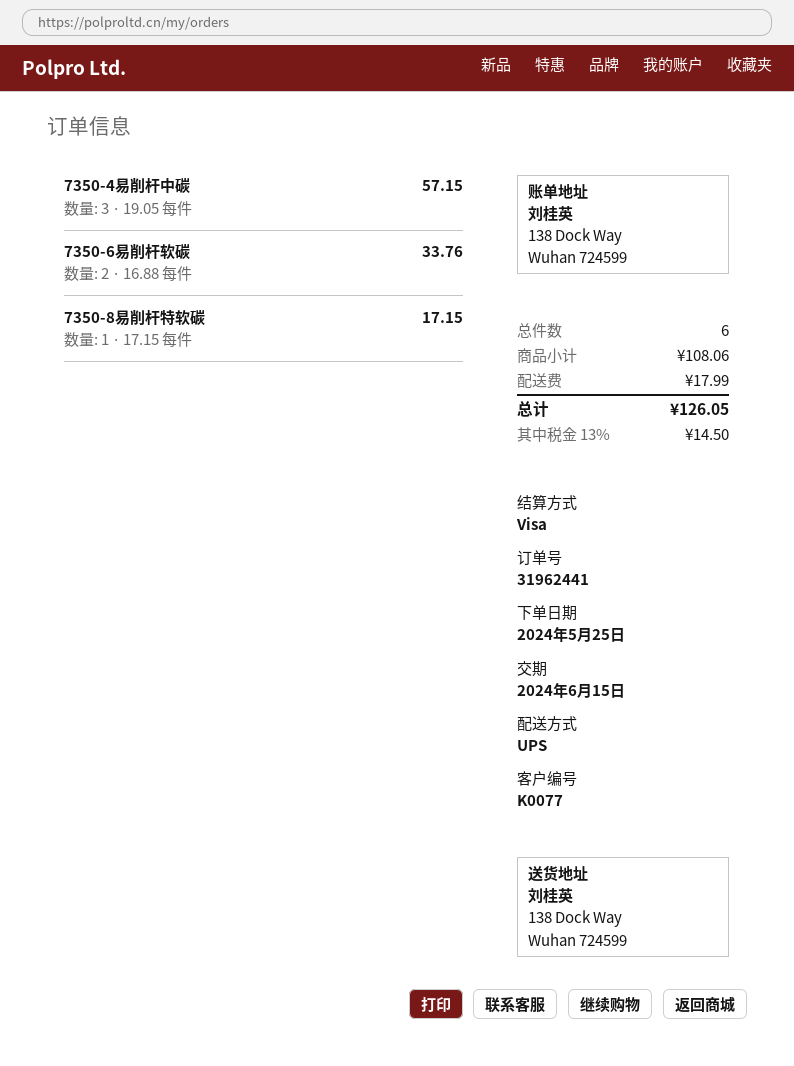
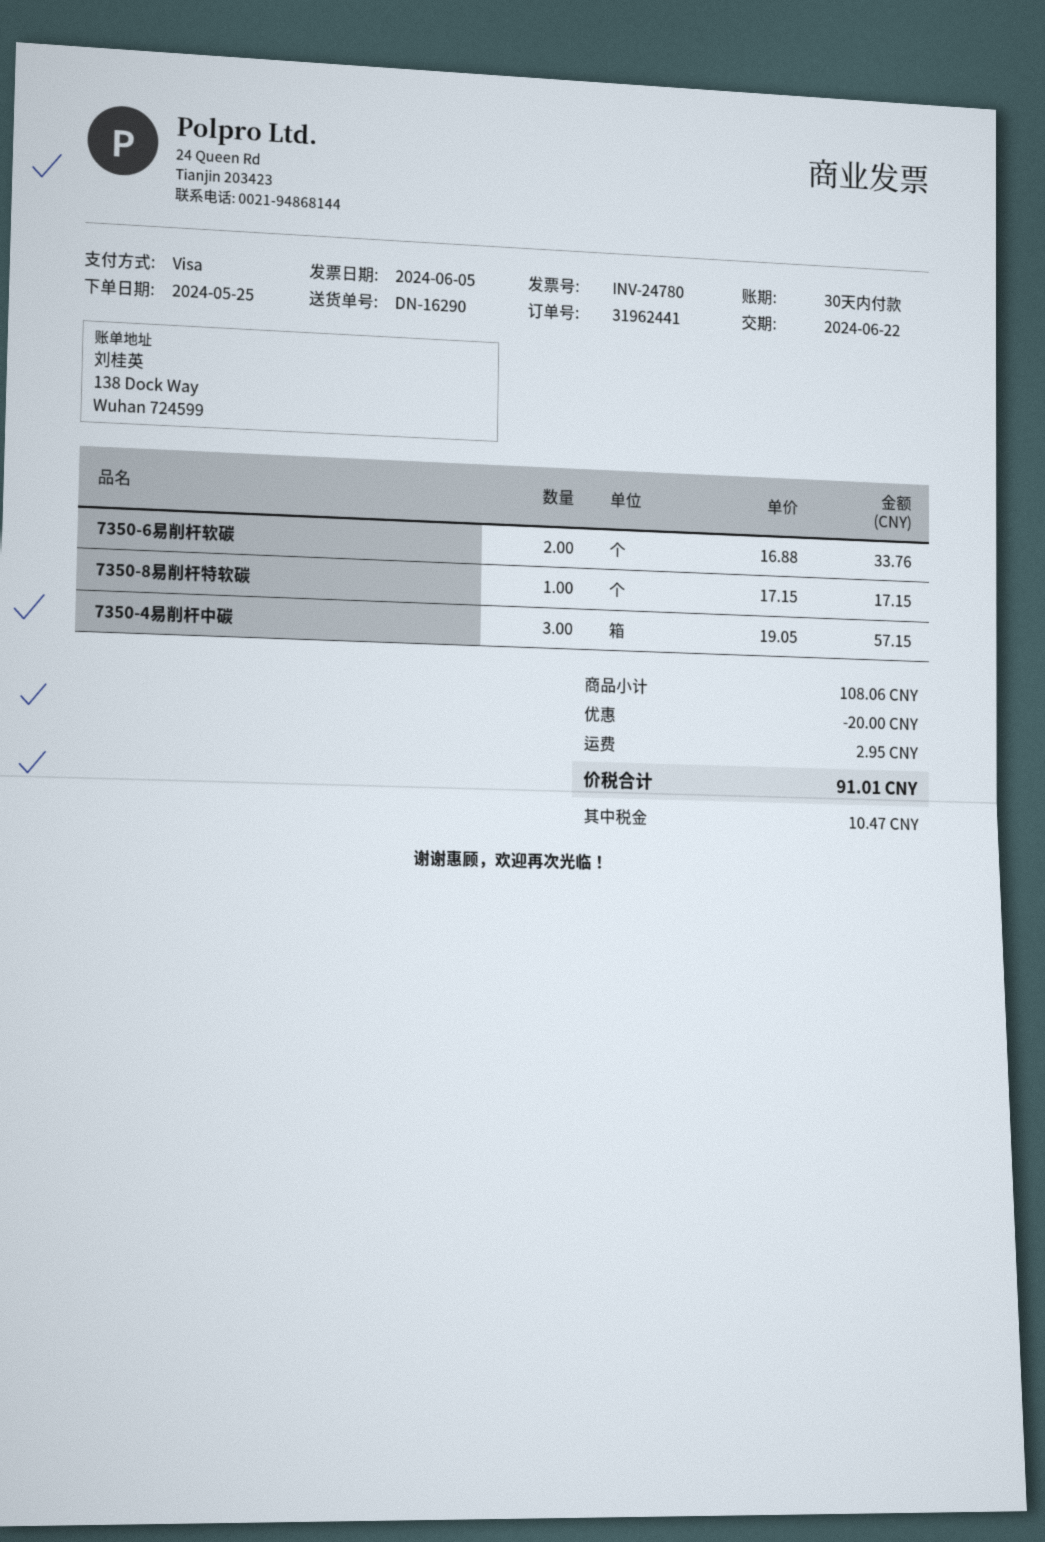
delivery date: 2024-06-15 -> 2024-06-22
discount: none -> 20.00
shipping: 17.99 -> 2.95
tax: 14.50 -> 10.47
total: 126.05 -> 91.01

